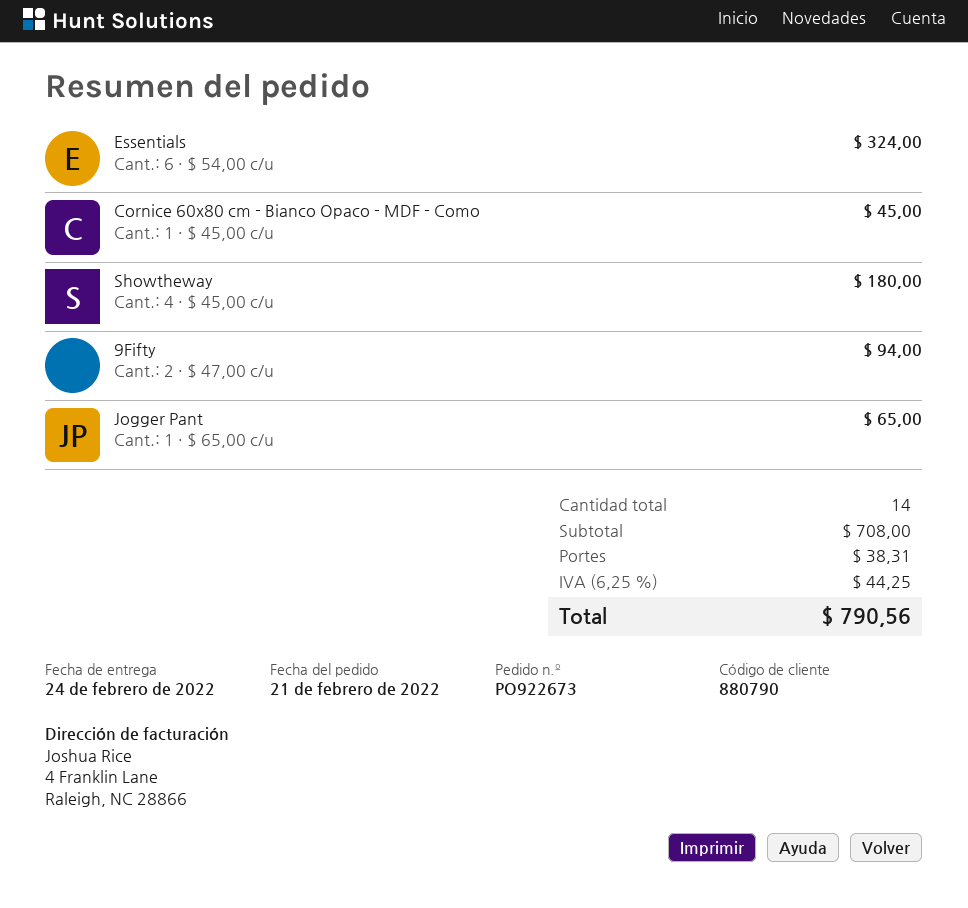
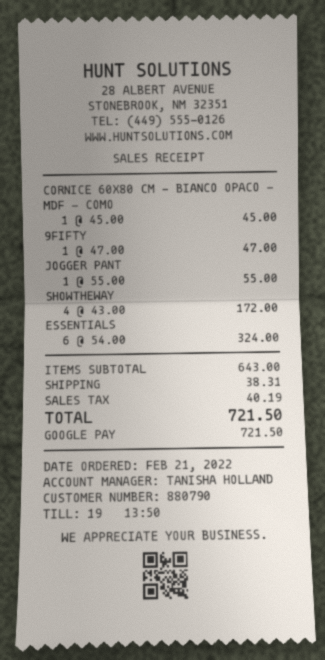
Showtheway: 4 x 45.00 = 180.00 -> 4 x 43.00 = 172.00
9Fifty: 2 x 47.00 = 94.00 -> 1 x 47.00 = 47.00
Jogger Pant: 1 x 65.00 = 65.00 -> 1 x 55.00 = 55.00
subtotal: 708.00 -> 643.00
tax: 44.25 -> 40.19
total: 790.56 -> 721.50

